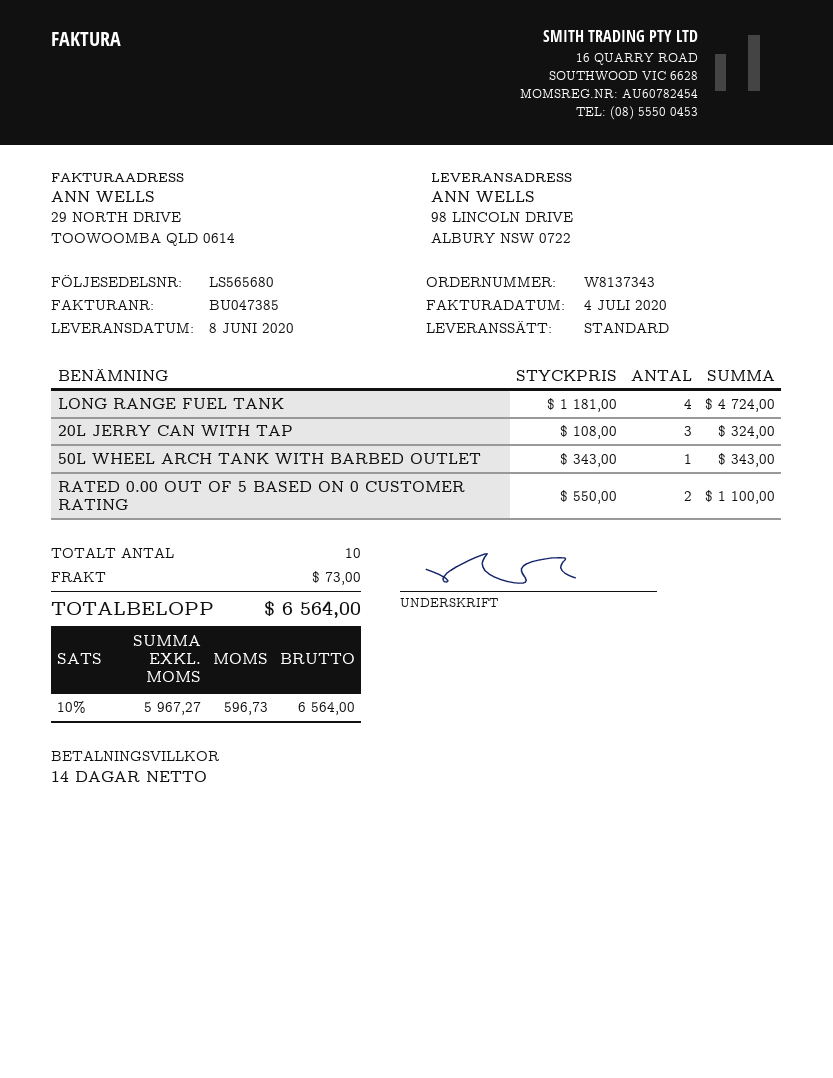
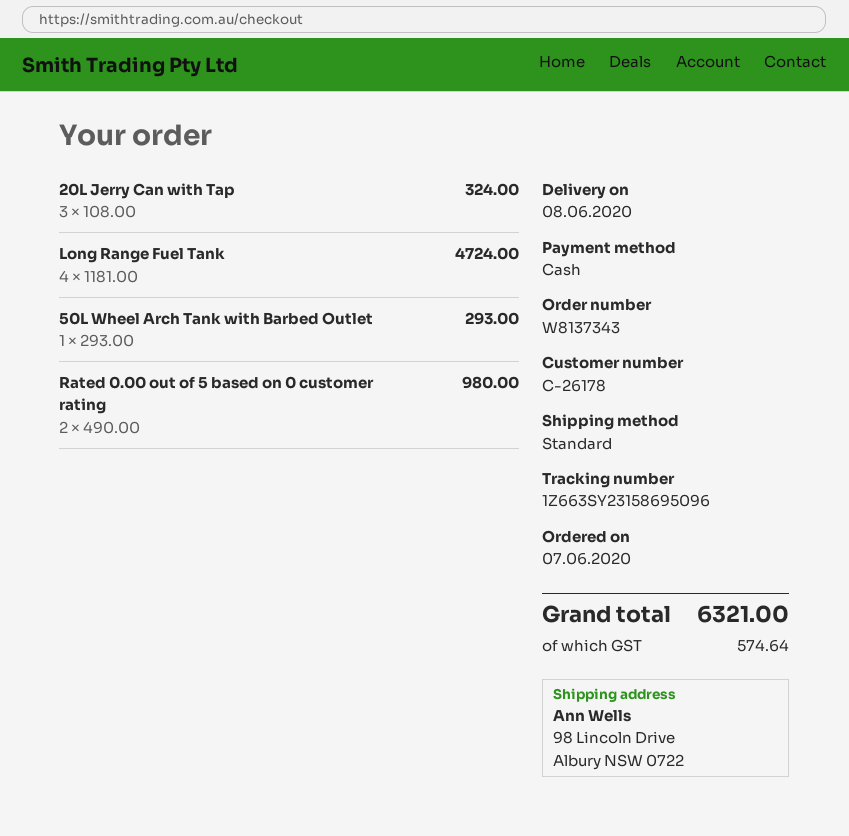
50L WHEEL ARCH TANK WITH BARBED OUTLET: 1 x 343.00 = 343.00 -> 1 x 293.00 = 293.00
RATED 0.00 OUT OF 5 BASED ON 0 CUSTOMER RATING: 2 x 550.00 = 1100.00 -> 2 x 490.00 = 980.00
shipping: 73.00 -> none
tax: 596.73 -> 574.64
total: 6564.00 -> 6321.00

